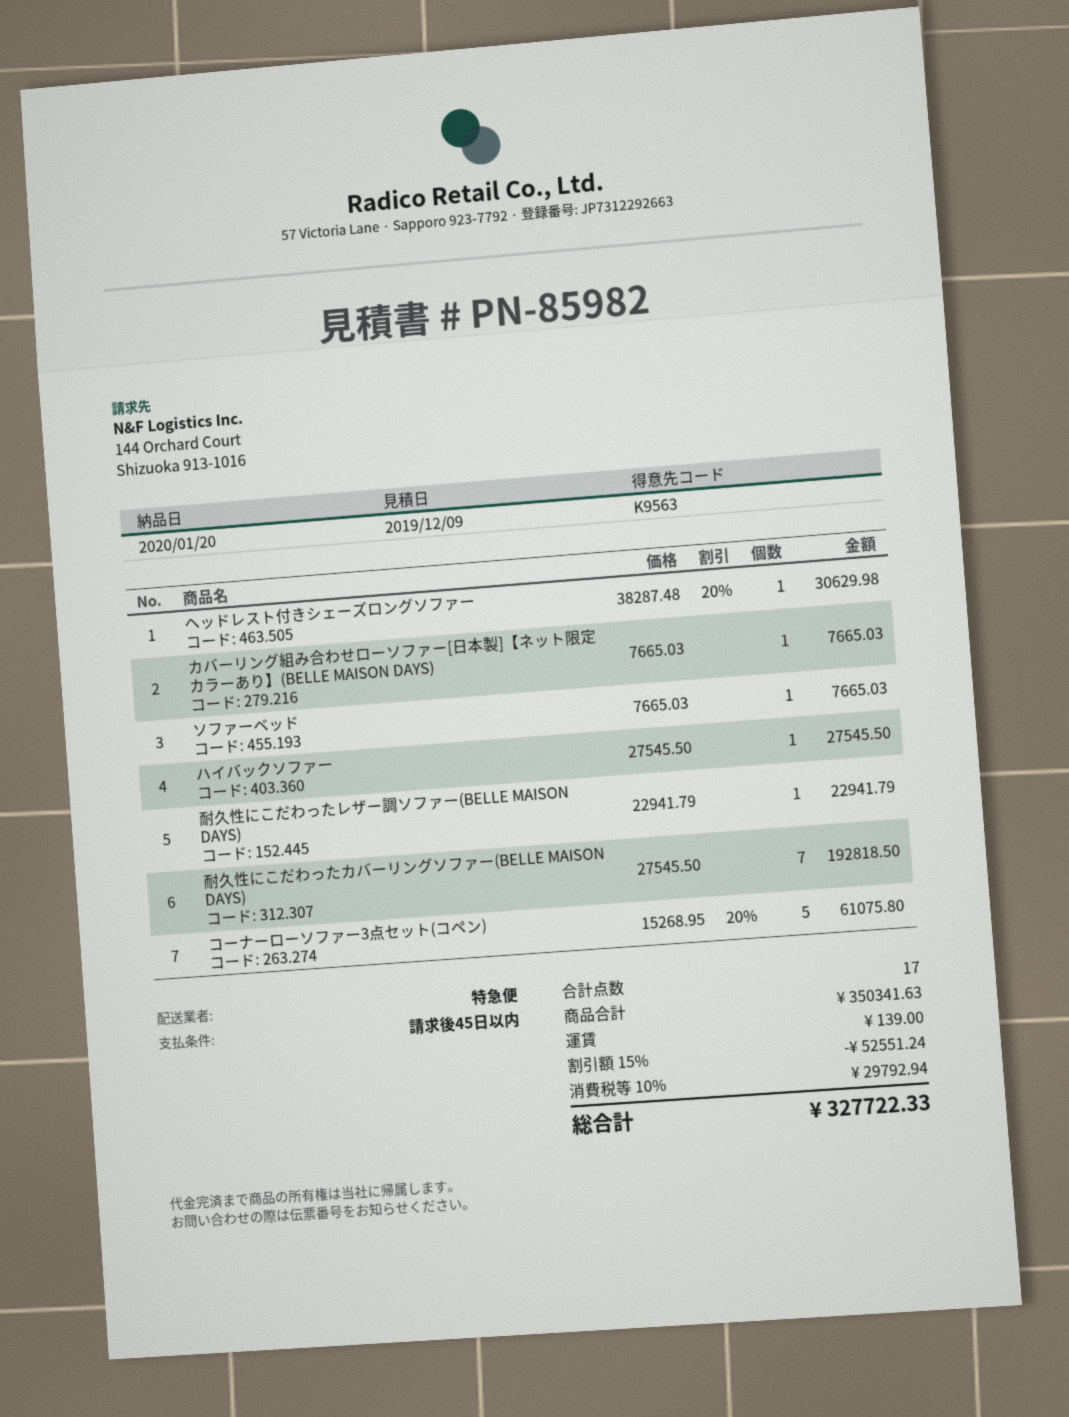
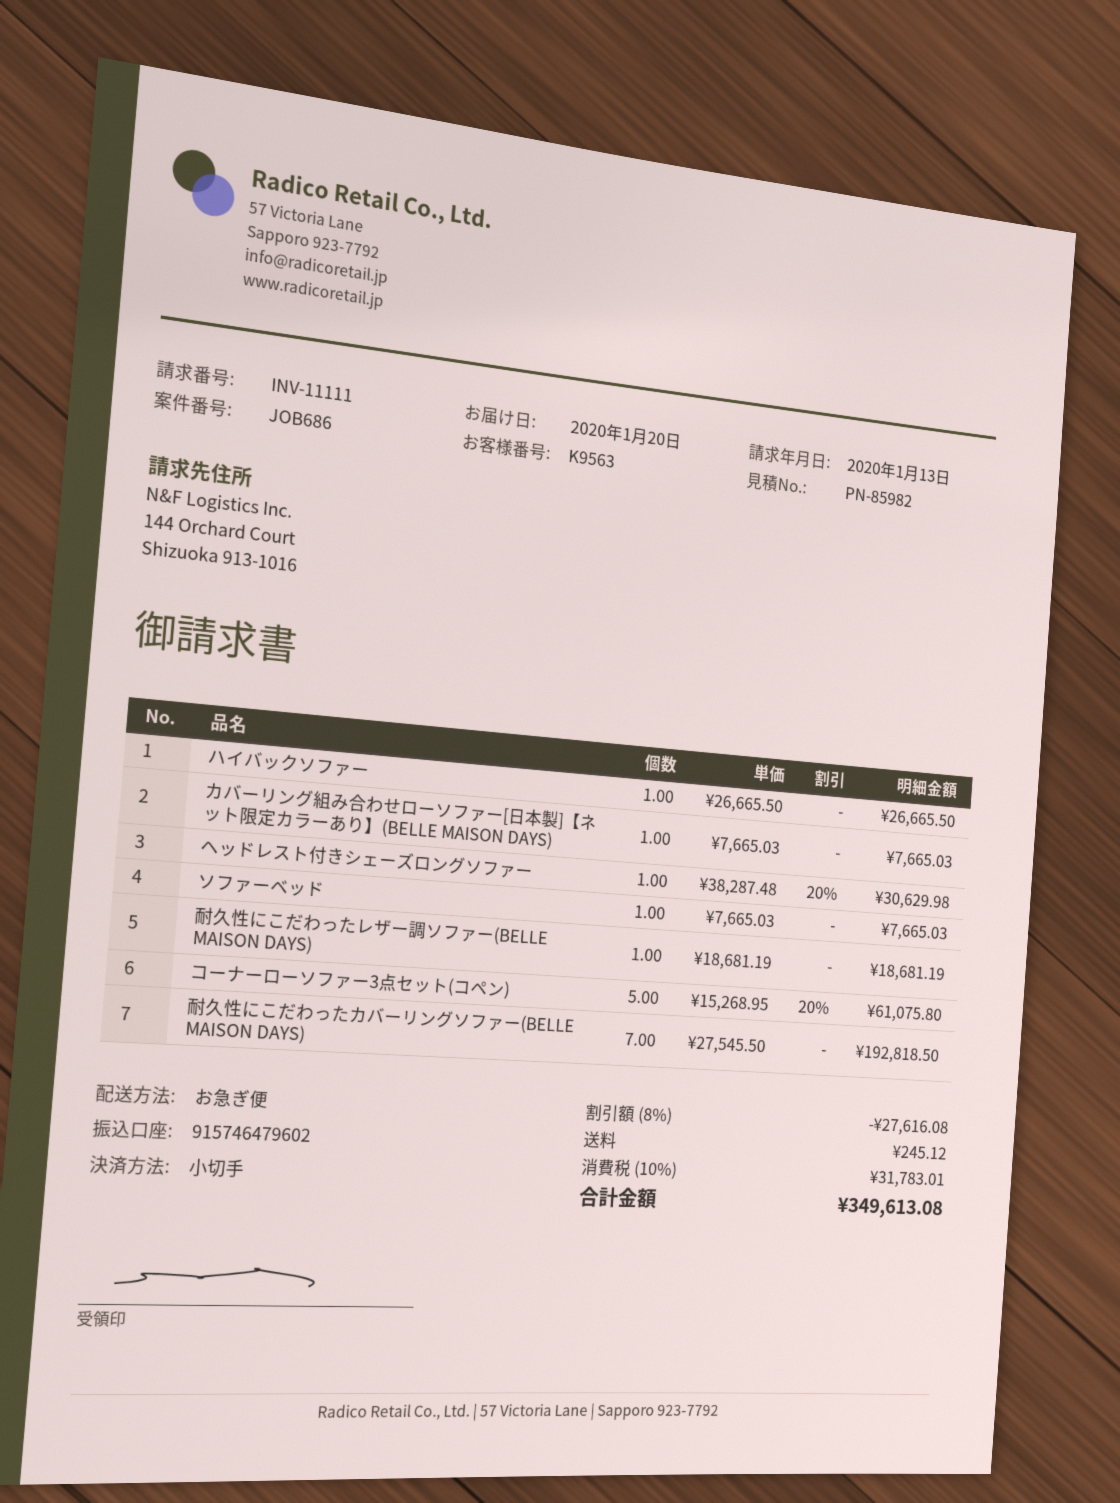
ハイバックソファー: 1 x 27545.50 = 27545.50 -> 1 x 26665.50 = 26665.50
耐久性にこだわったレザー調ソファー(BELLE MAISON DAYS): 1 x 22941.79 = 22941.79 -> 1 x 18681.19 = 18681.19
discount: 15% = 52551.24 -> 8% = 27616.08
shipping: 139.00 -> 245.12
tax: 10% = 29792.94 -> 10% = 31783.01
total: 327722.33 -> 349613.08

